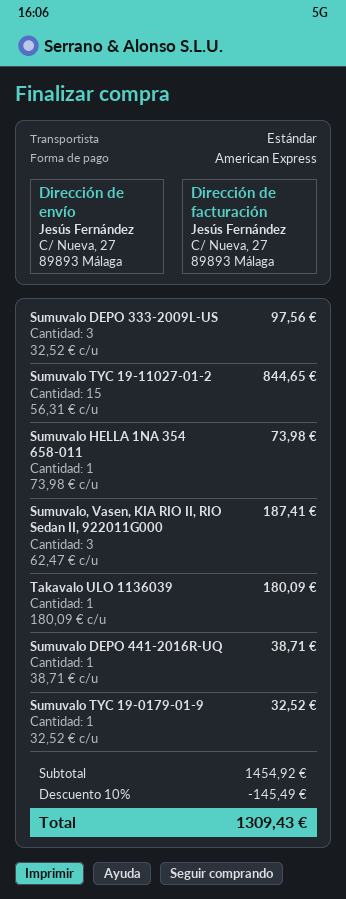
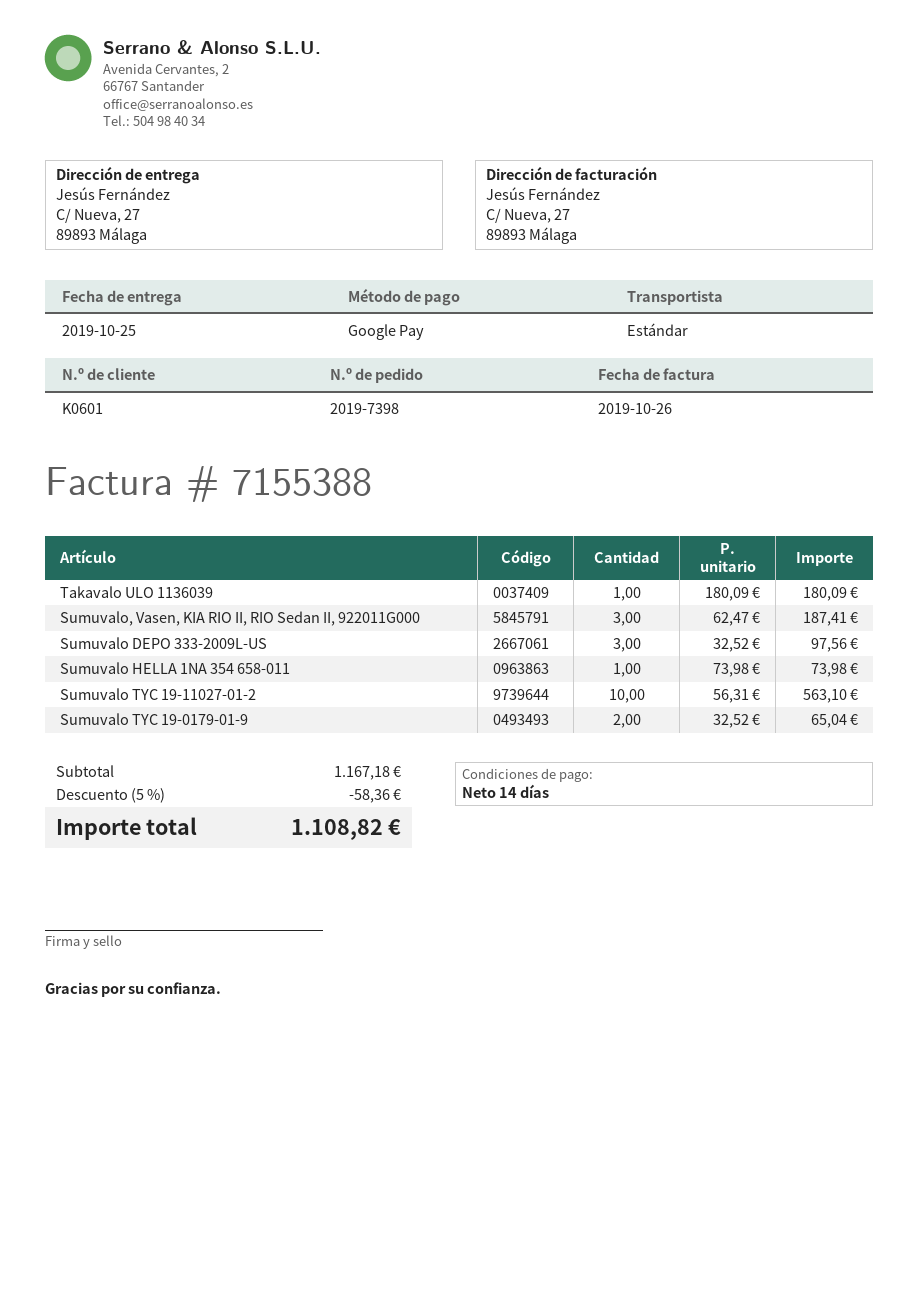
payment method: American Express -> Google Pay
Sumuvalo TYC 19-11027-01-2: 15 x 56.31 = 844.65 -> 10 x 56.31 = 563.10
Sumuvalo DEPO 441-2016R-UQ: 1 x 38.71 = 38.71 -> none
Sumuvalo TYC 19-0179-01-9: 1 x 32.52 = 32.52 -> 2 x 32.52 = 65.04
subtotal: 1454.92 -> 1167.18
discount: 10% = 145.49 -> 5% = 58.36
total: 1309.43 -> 1108.82

